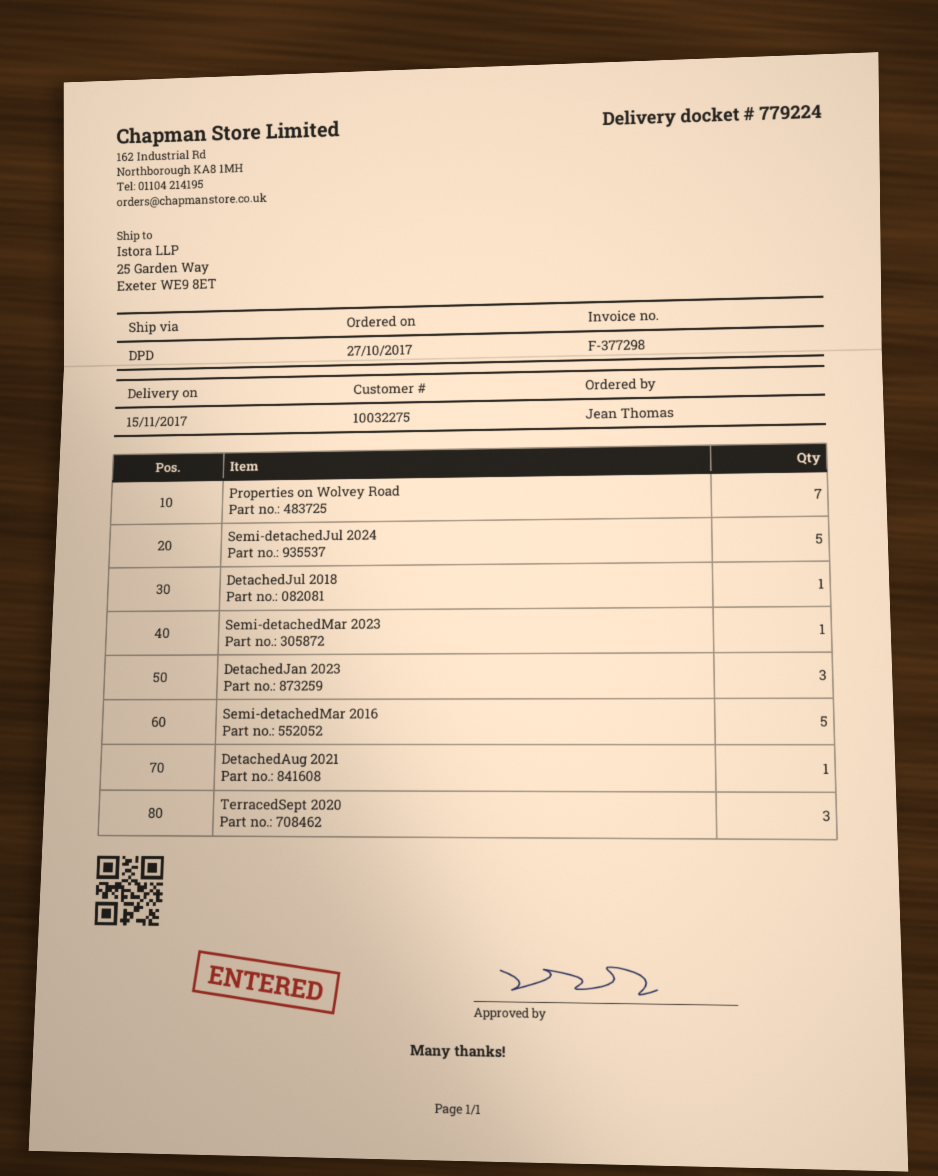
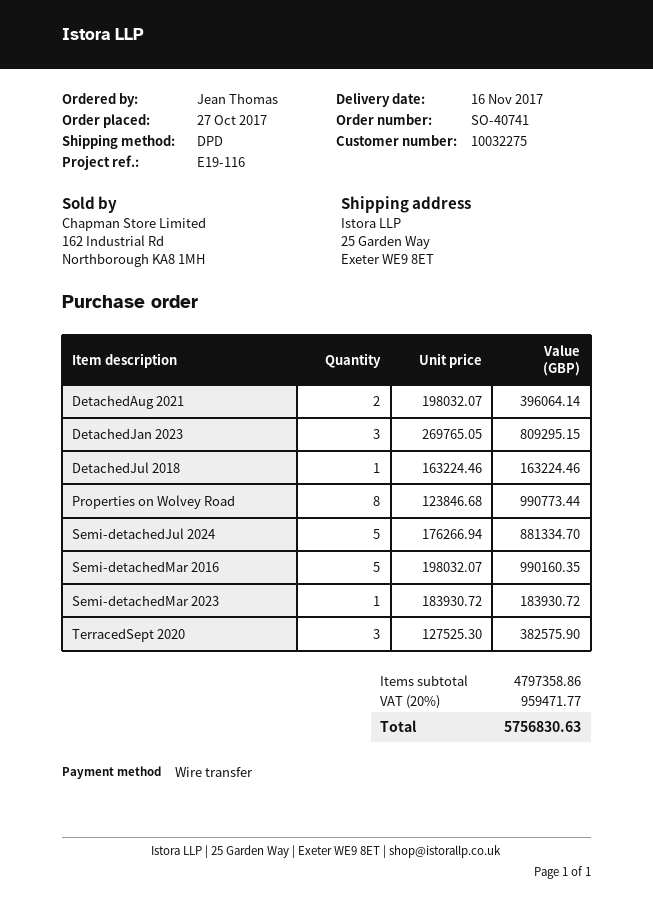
delivery date: 2017-11-15 -> 2017-11-16
Properties on Wolvey Road: 7 -> 8
DetachedAug 2021: 1 -> 2

